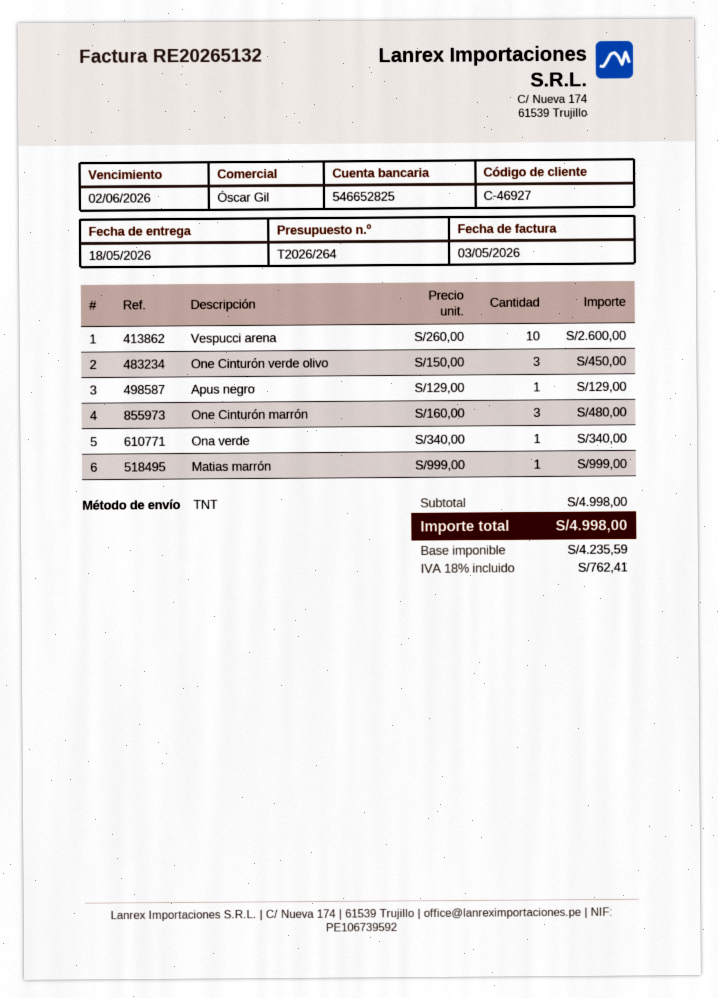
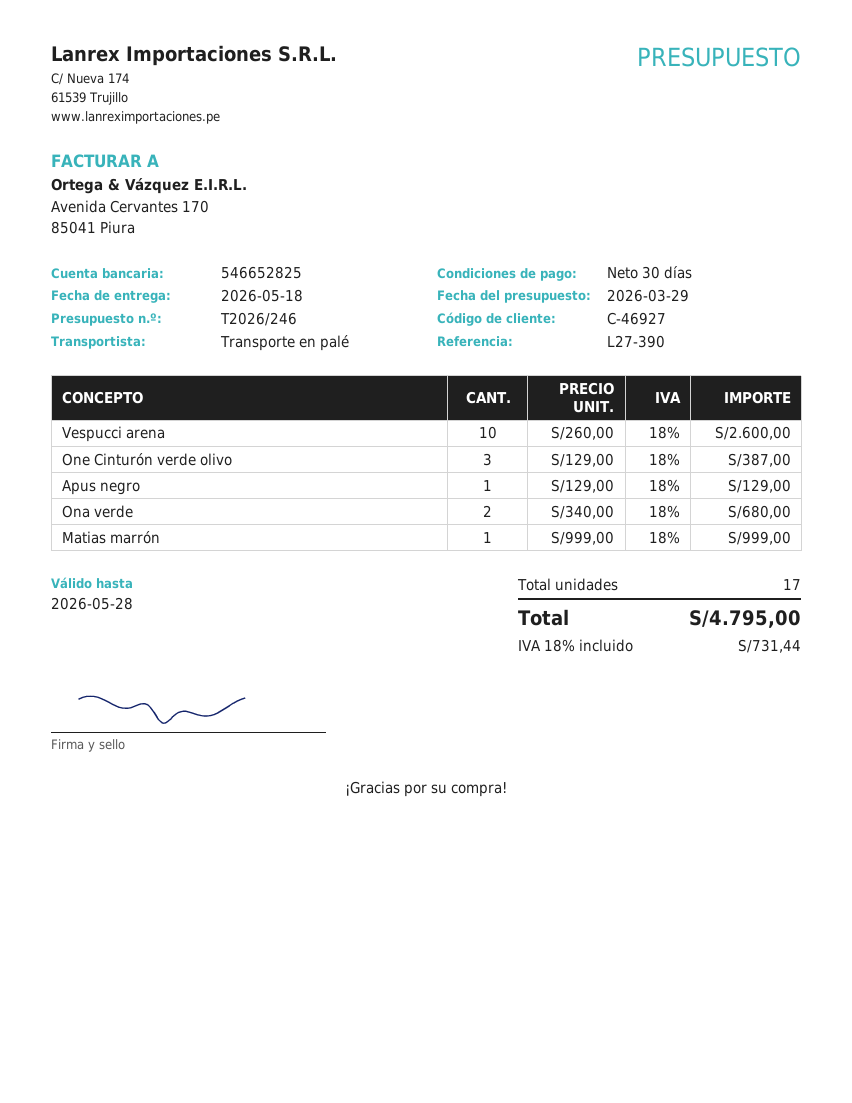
quote number: T2026/264 -> T2026/246
shipping method: TNT -> pallet freight
One Cinturón verde olivo: 3 x 150.00 = 450.00 -> 3 x 129.00 = 387.00
One Cinturón marrón: 3 x 160.00 = 480.00 -> none
Ona verde: 1 x 340.00 = 340.00 -> 2 x 340.00 = 680.00
tax: 18% = 762.41 -> 18% = 731.44
total: 4998.00 -> 4795.00

